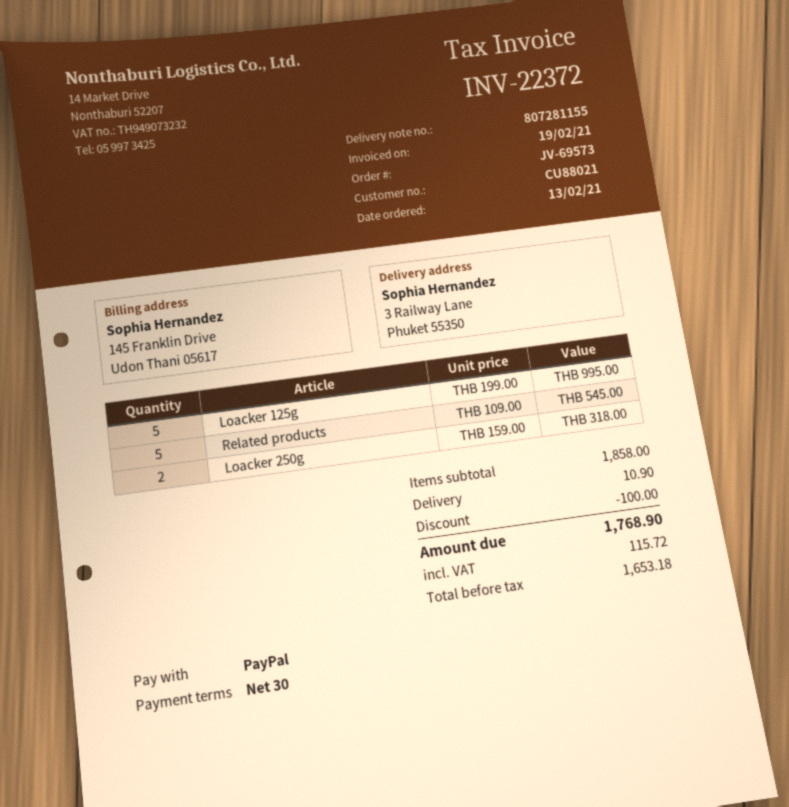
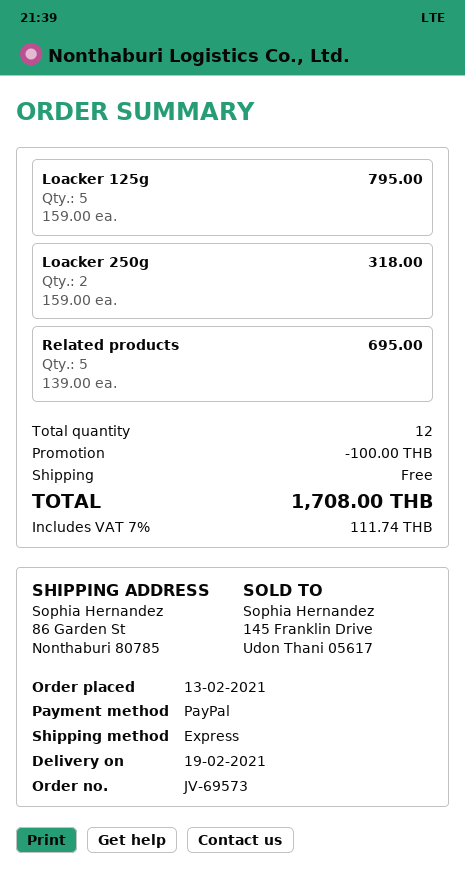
ship to: 3 Railway Lane, Phuket 55350 -> 86 Garden St, Nonthaburi 80785
Loacker 125g: 5 x 199.00 = 995.00 -> 5 x 159.00 = 795.00
Related products: 5 x 109.00 = 545.00 -> 5 x 139.00 = 695.00
shipping: 10.90 -> 0.00
tax: 115.72 -> 111.74
total: 1768.90 -> 1708.00

